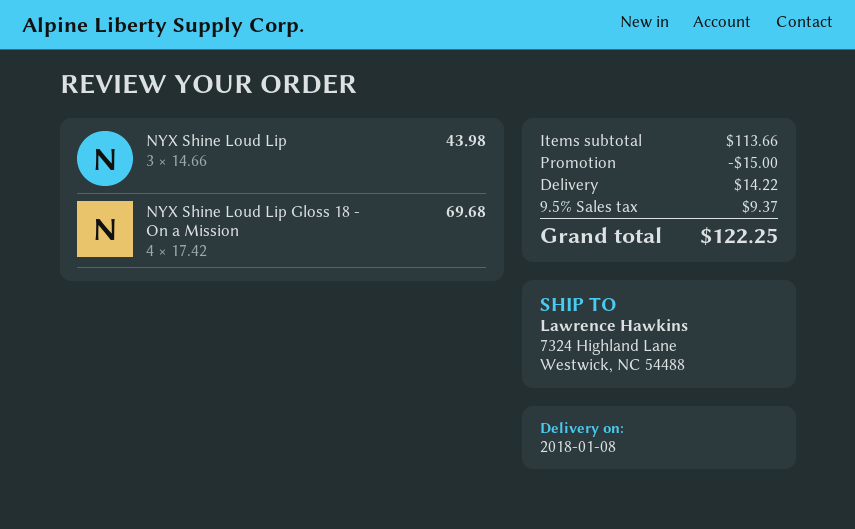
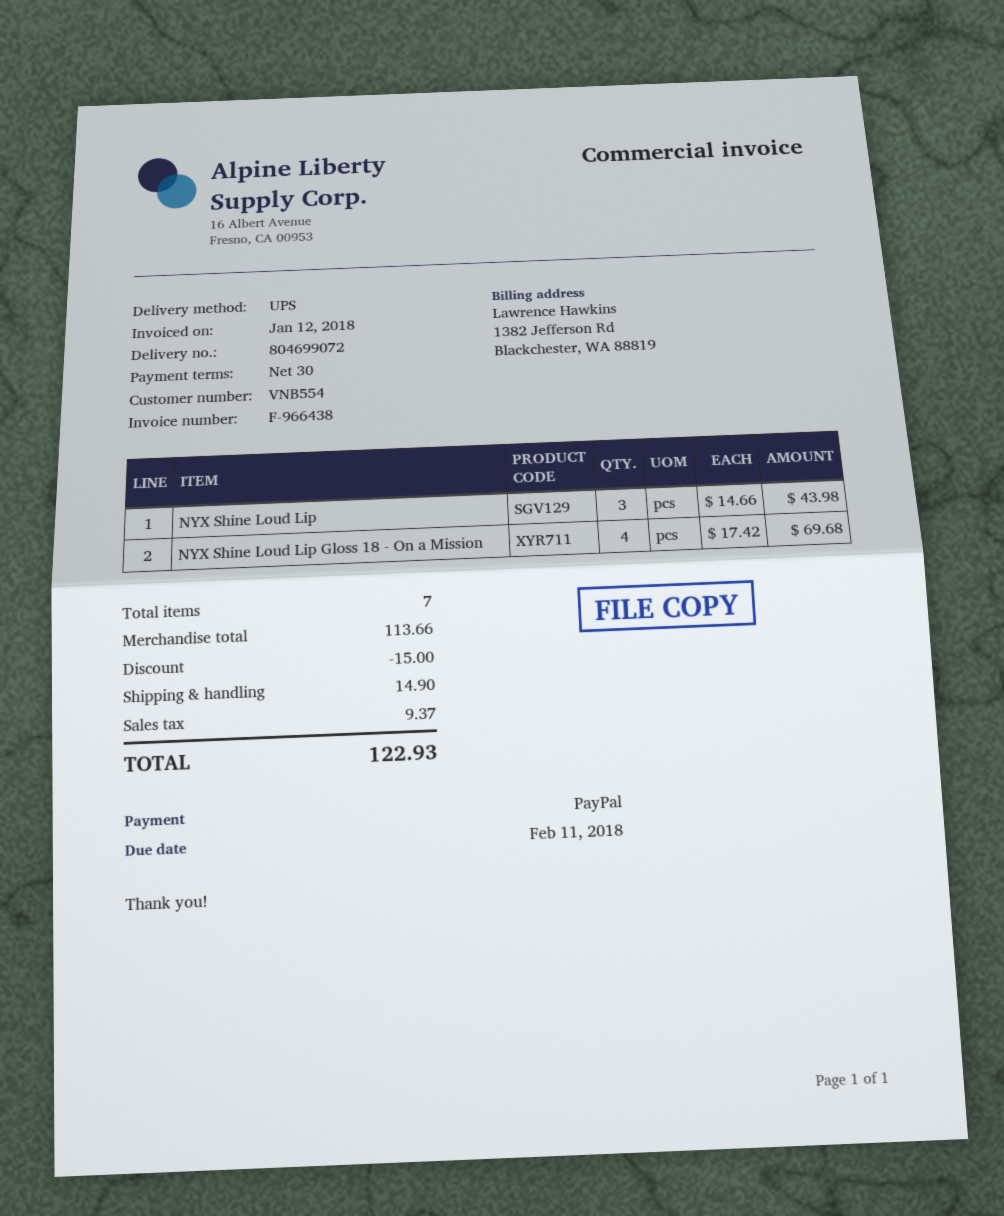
shipping: 14.22 -> 14.90
total: 122.25 -> 122.93

